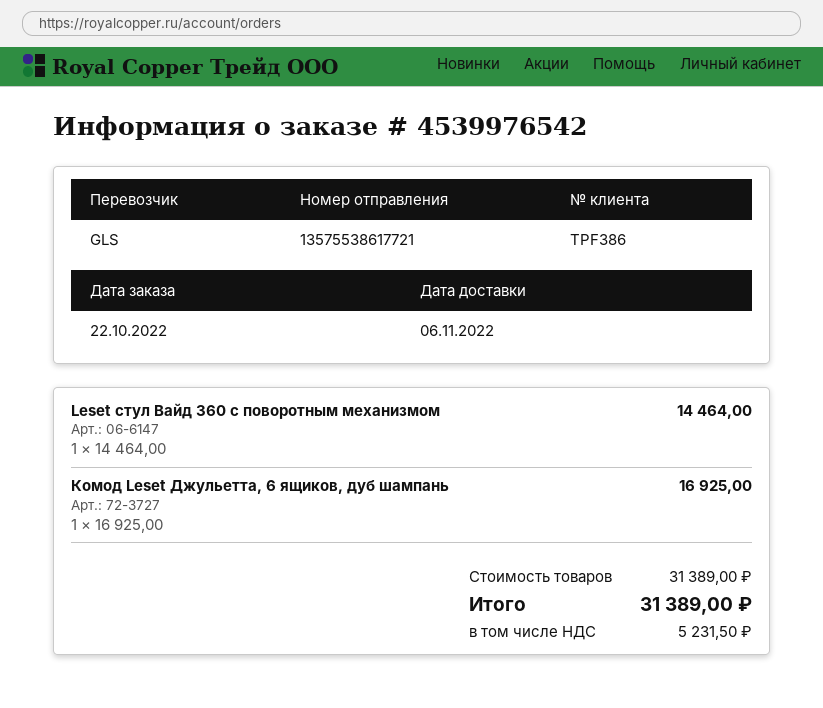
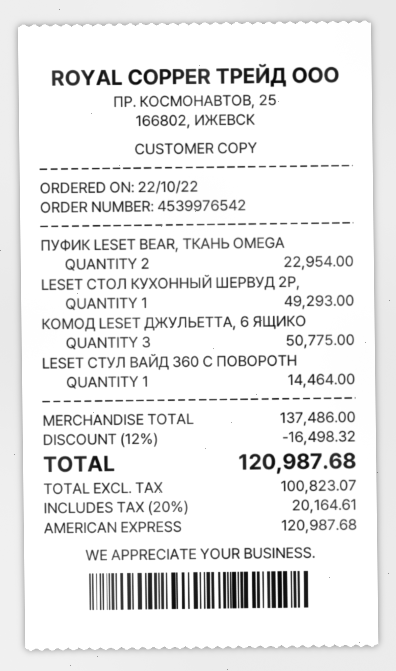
Комод Leset Джульетта, 6 ящиков, дуб шампань: 1 for 16925.00 -> 3 for 50775.00
ПУФИК LESET BEAR, ТКАНЬ OMEGA: none -> 2 for 22954.00
LESET СТОЛ КУХОННЫЙ ШЕРВУД 2Р,: none -> 1 for 49293.00
subtotal: 31389.00 -> 137486.00
discount: none -> 12% = 16498.32
tax: 5231.50 -> 20164.61
total: 31389.00 -> 120987.68

